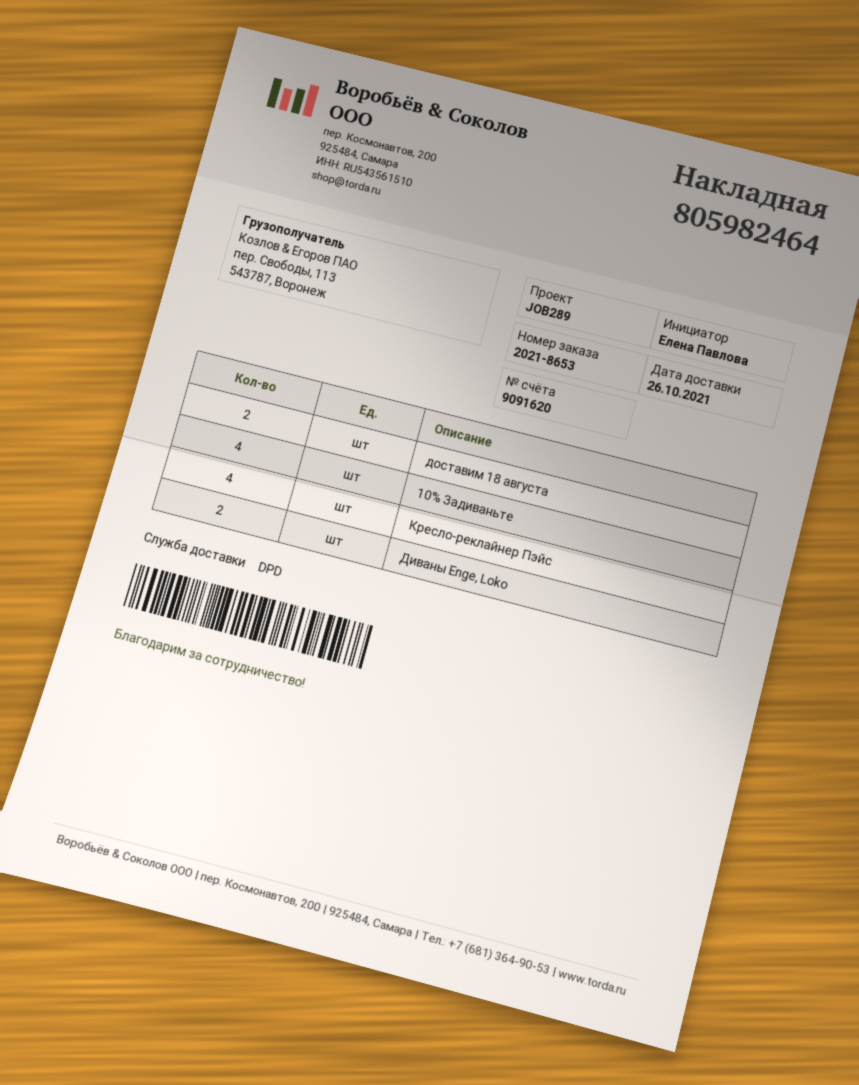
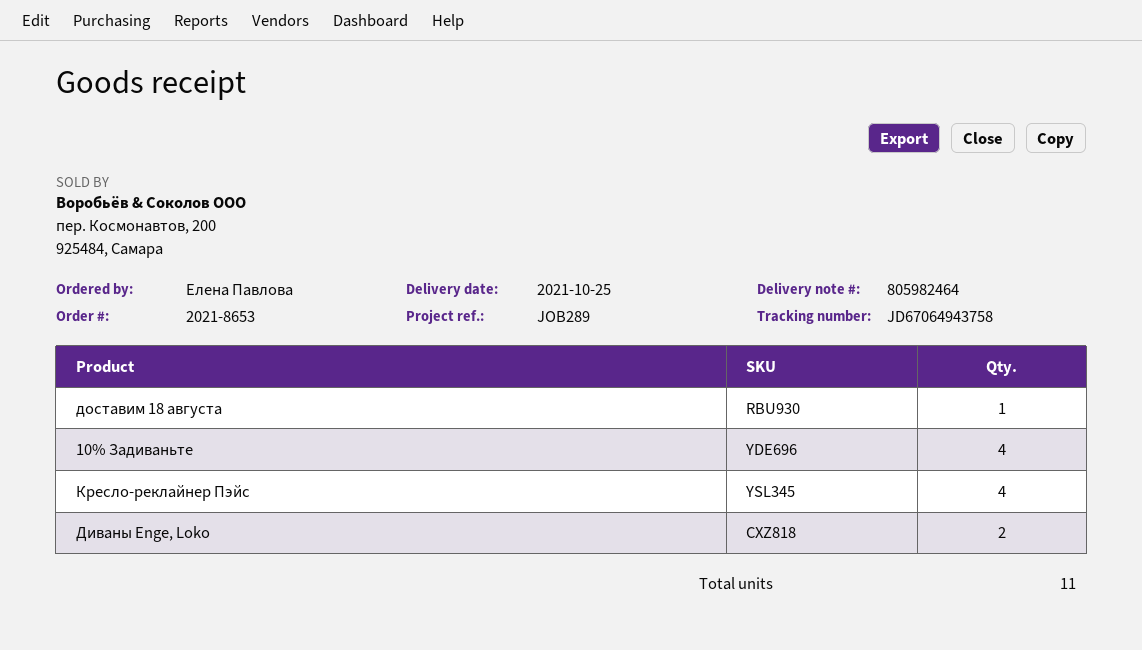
delivery date: 2021-10-26 -> 2021-10-25
доставим 18 августа: 2 -> 1

